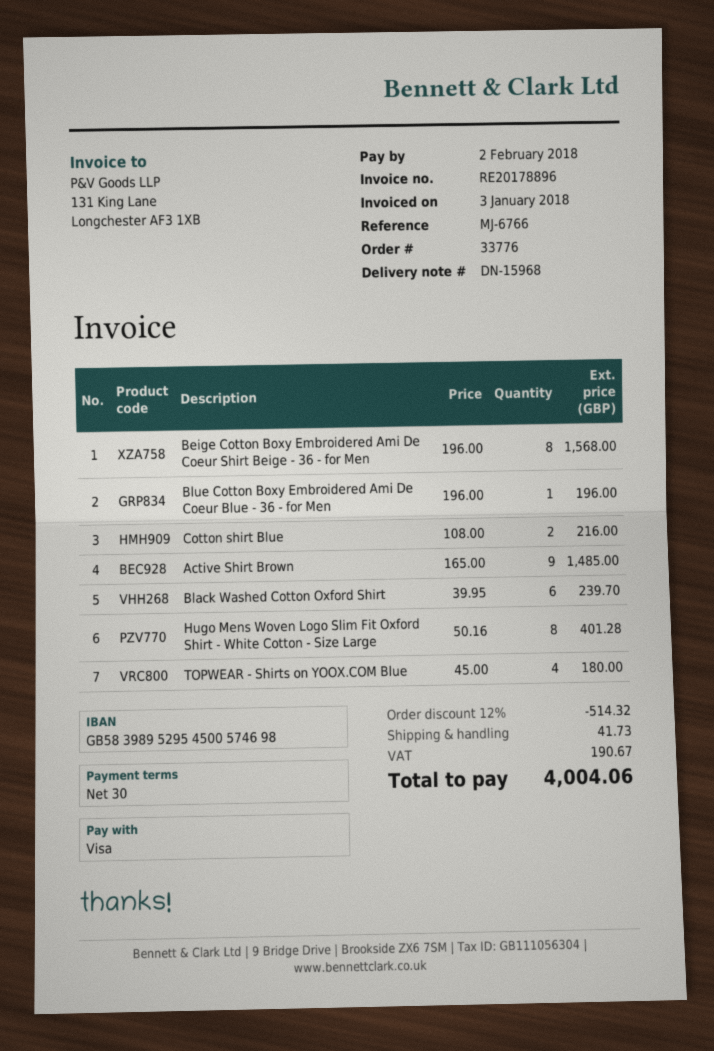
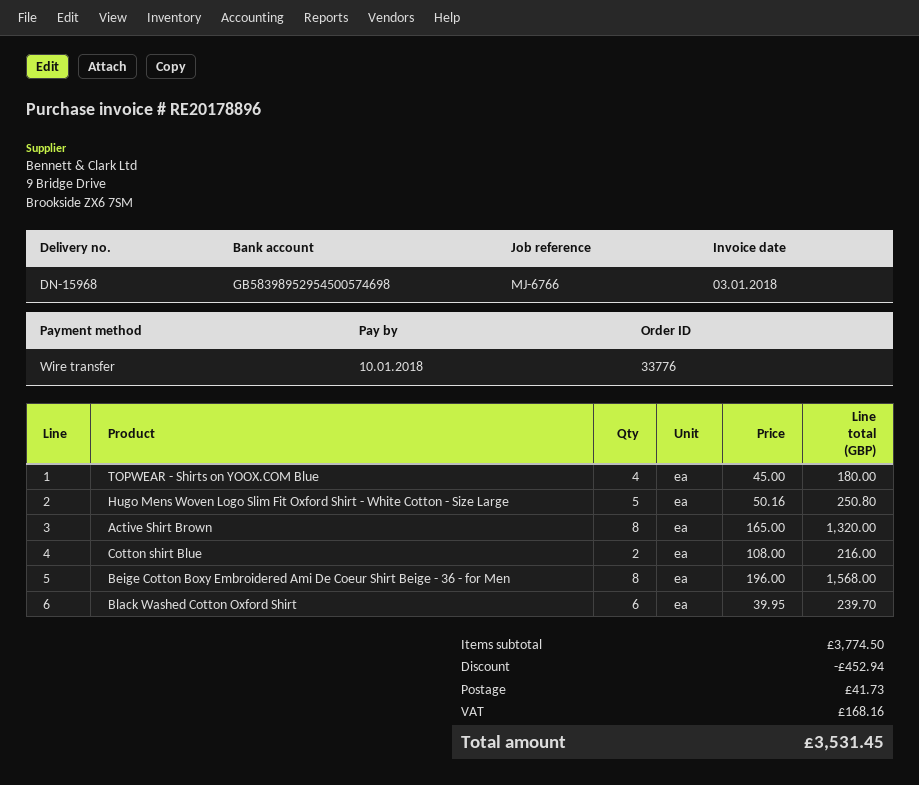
due date: 2018-02-02 -> 2018-01-10
payment method: Visa -> bank transfer
Blue Cotton Boxy Embroidered Ami De Coeur Blue - 36 - for Men: 1 x 196.00 = 196.00 -> none
Active Shirt Brown: 9 x 165.00 = 1485.00 -> 8 x 165.00 = 1320.00
Hugo Mens Woven Logo Slim Fit Oxford Shirt - White Cotton - Size Large: 8 x 50.16 = 401.28 -> 5 x 50.16 = 250.80
discount: 514.32 -> 452.94
tax: 190.67 -> 168.16
total: 4004.06 -> 3531.45

